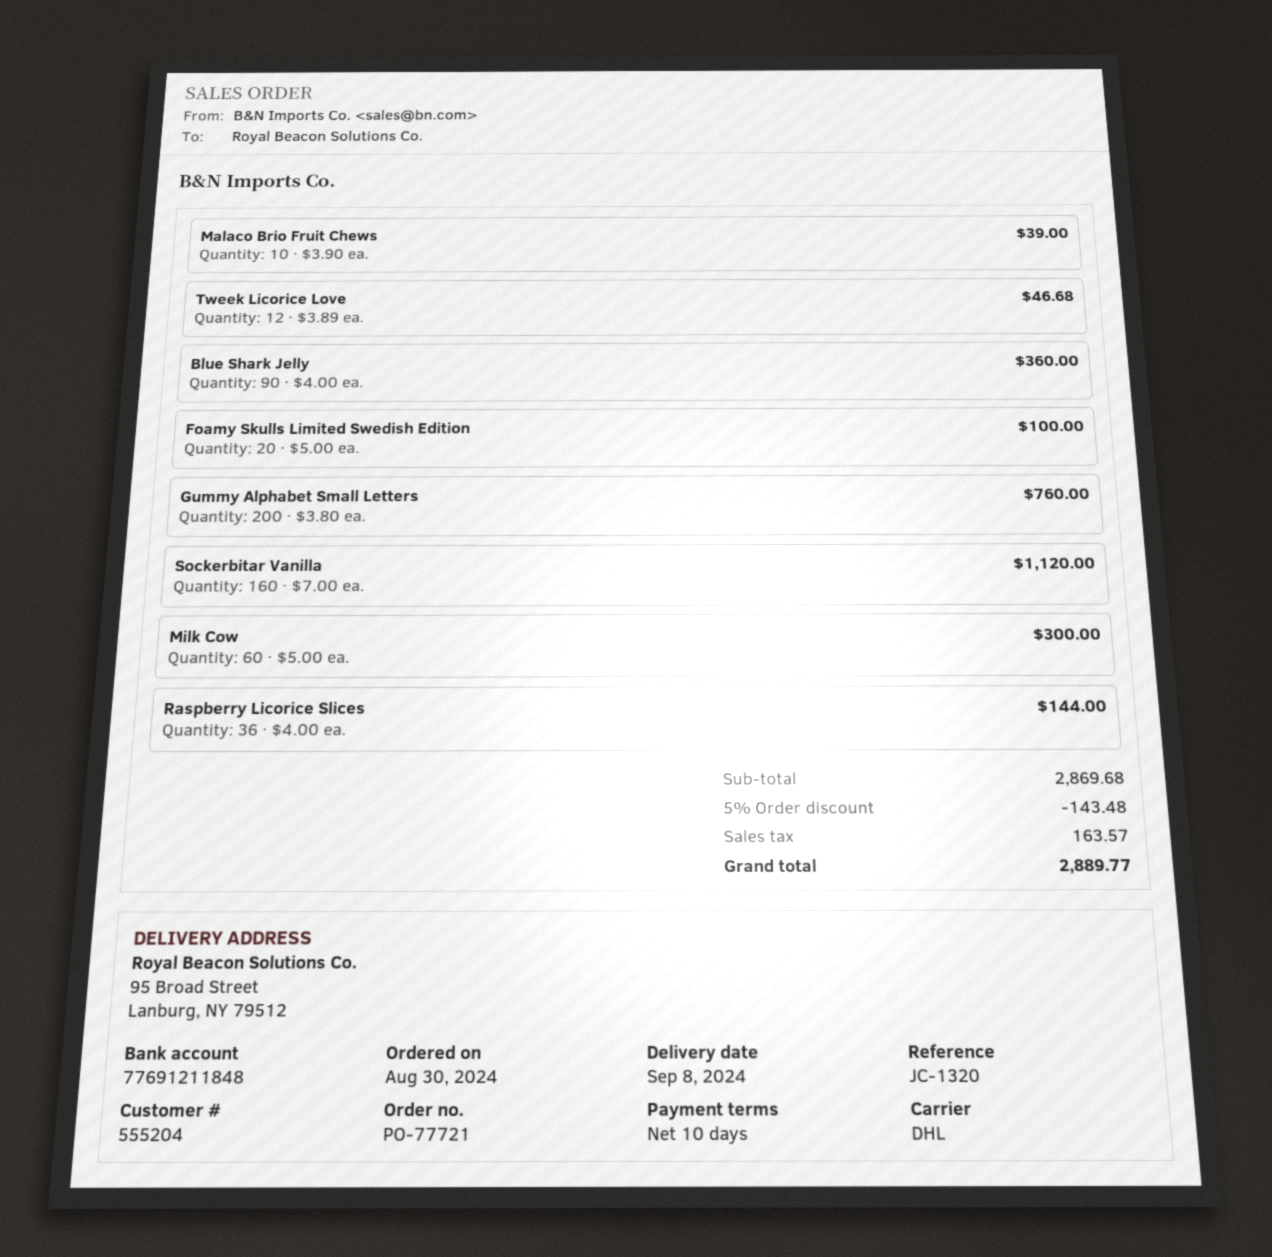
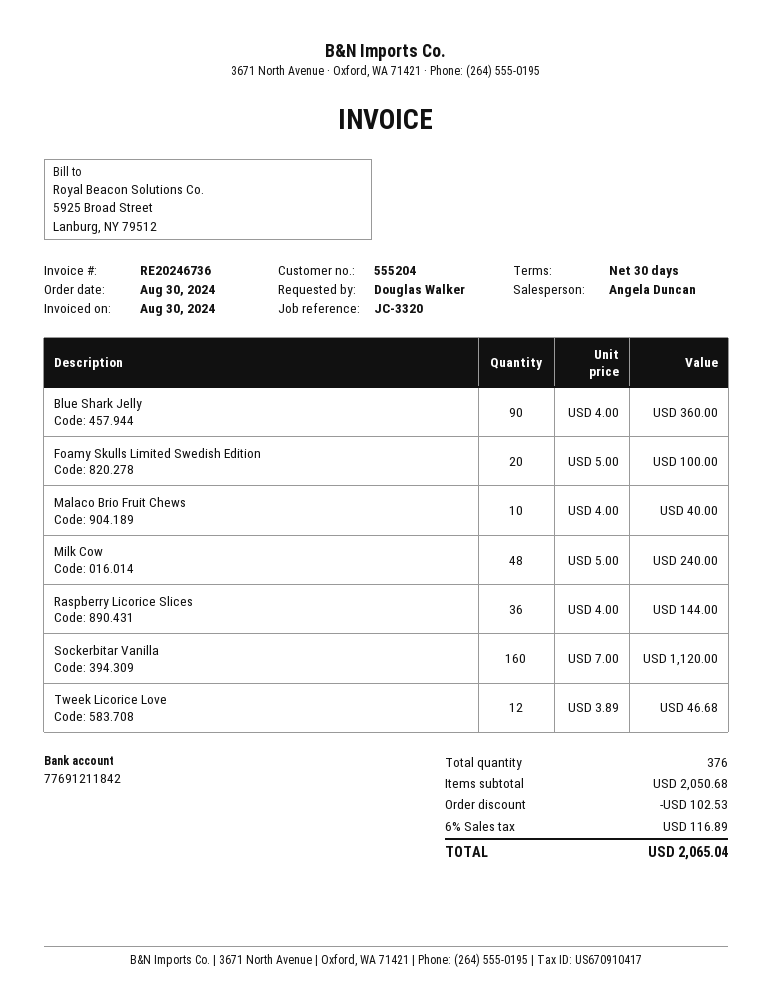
payment terms: 10 days -> 30 days
reference: JC-1320 -> JC-3320
bank account: 77691211848 -> 77691211842
Malaco Brio Fruit Chews: 10 x 3.90 = 39.00 -> 10 x 4.00 = 40.00
Gummy Alphabet Small Letters: 200 x 3.80 = 760.00 -> none
Milk Cow: 60 x 5.00 = 300.00 -> 48 x 5.00 = 240.00
subtotal: 2869.68 -> 2050.68
discount: 143.48 -> 102.53
tax: 163.57 -> 116.89
total: 2889.77 -> 2065.04

